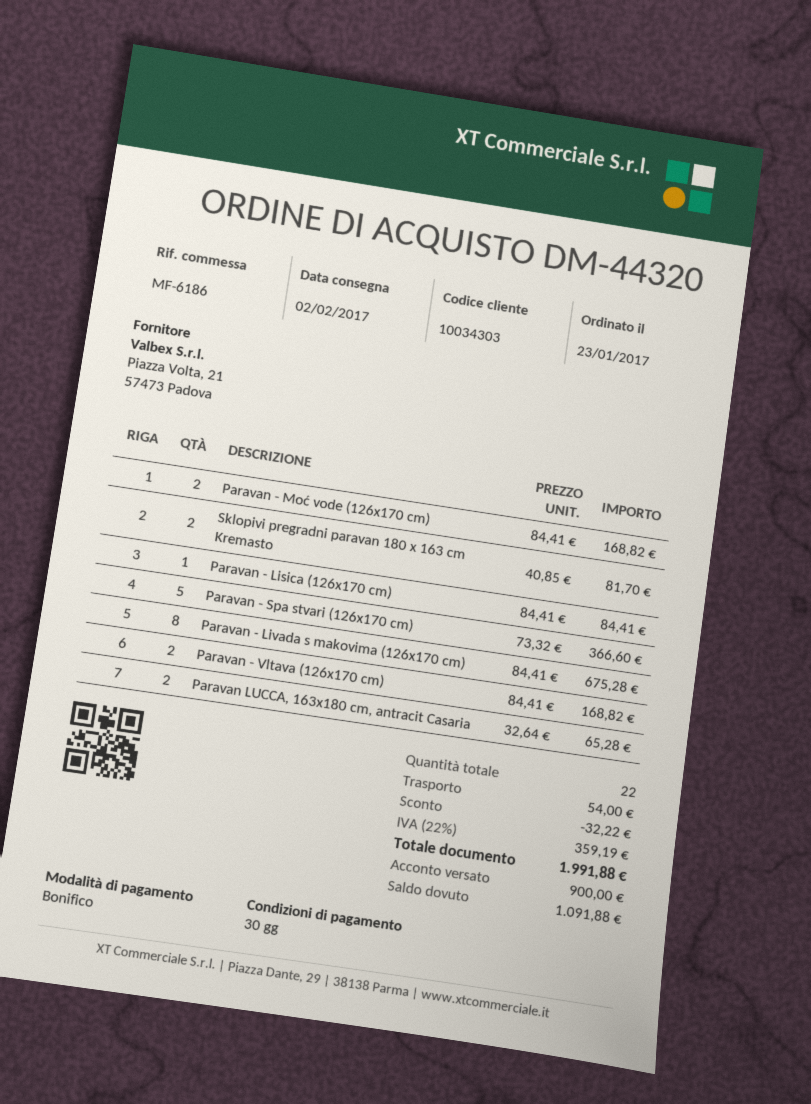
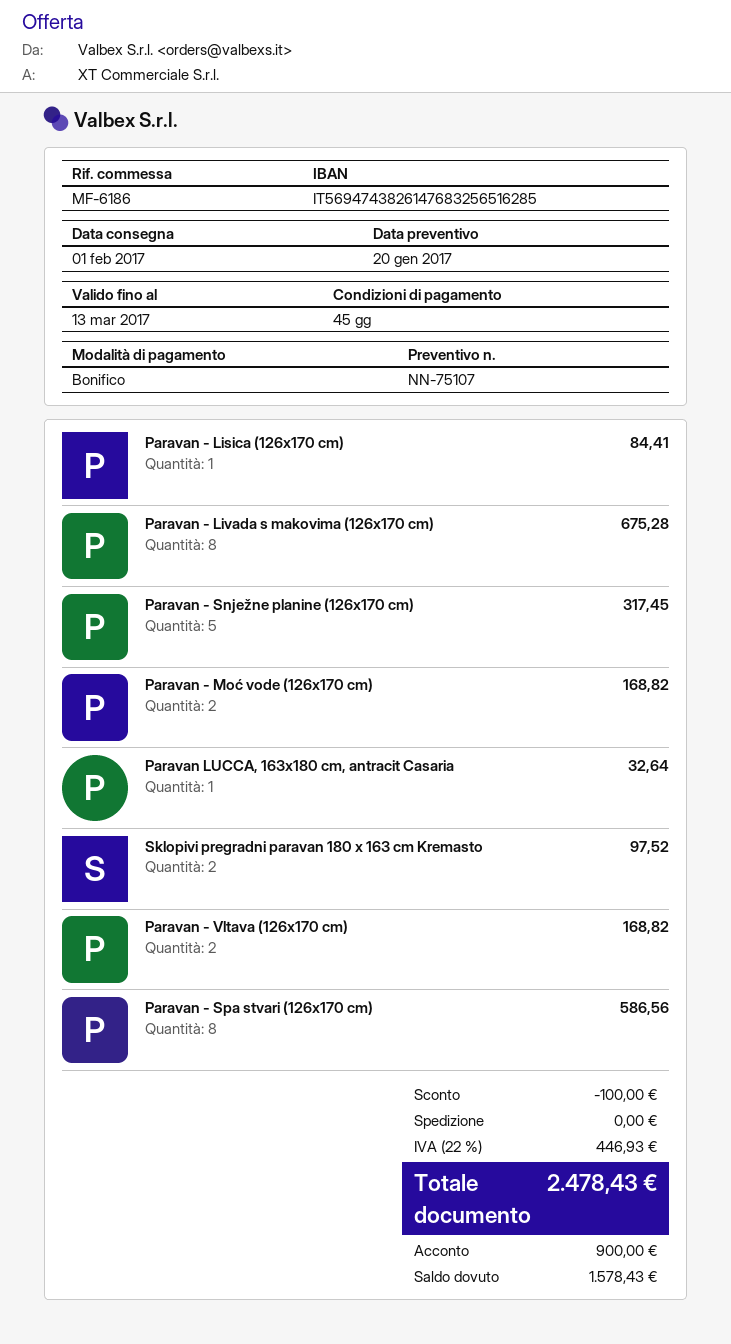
delivery date: 2017-02-02 -> 2017-02-01
payment terms: 30 days -> 45 days
Sklopivi pregradni paravan 180 x 163 cm Kremasto: 2 for 81.70 -> 2 for 97.52
Paravan - Spa stvari (126x170 cm): 5 for 366.60 -> 8 for 586.56
Paravan LUCCA, 163x180 cm, antracit Casaria: 2 for 65.28 -> 1 for 32.64
Paravan - Snježne planine (126x170 cm): none -> 5 for 317.45
discount: 32.22 -> 100.00
shipping: 54.00 -> 0.00
tax: 22% = 359.19 -> 22% = 446.93
total: 1991.88 -> 2478.43
balance: 1091.88 -> 1578.43

